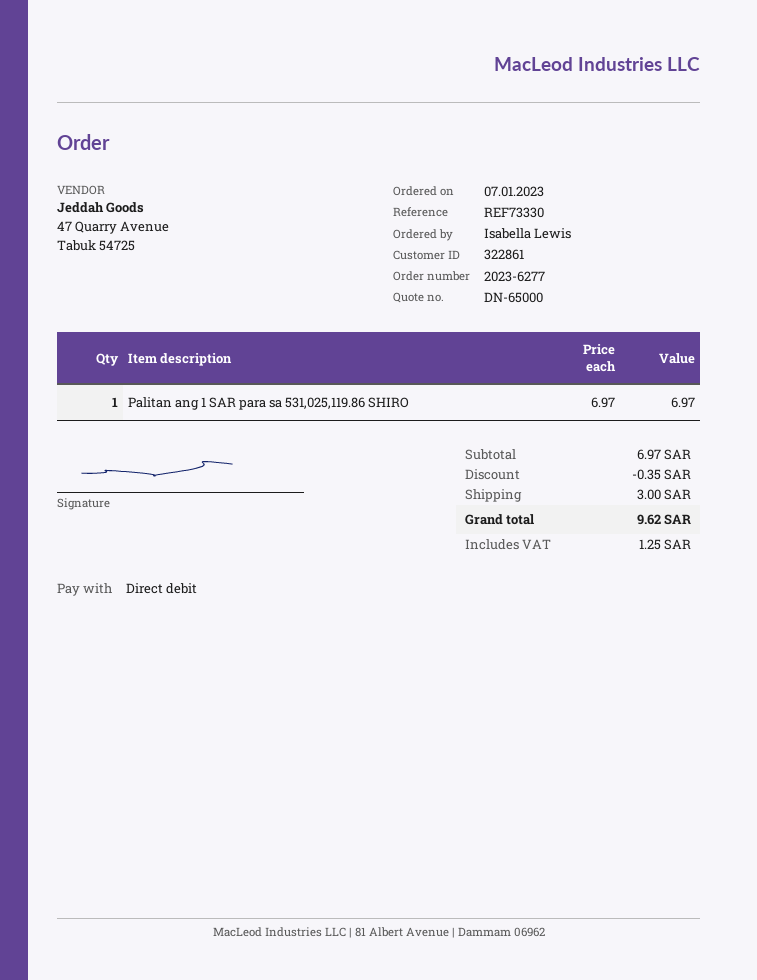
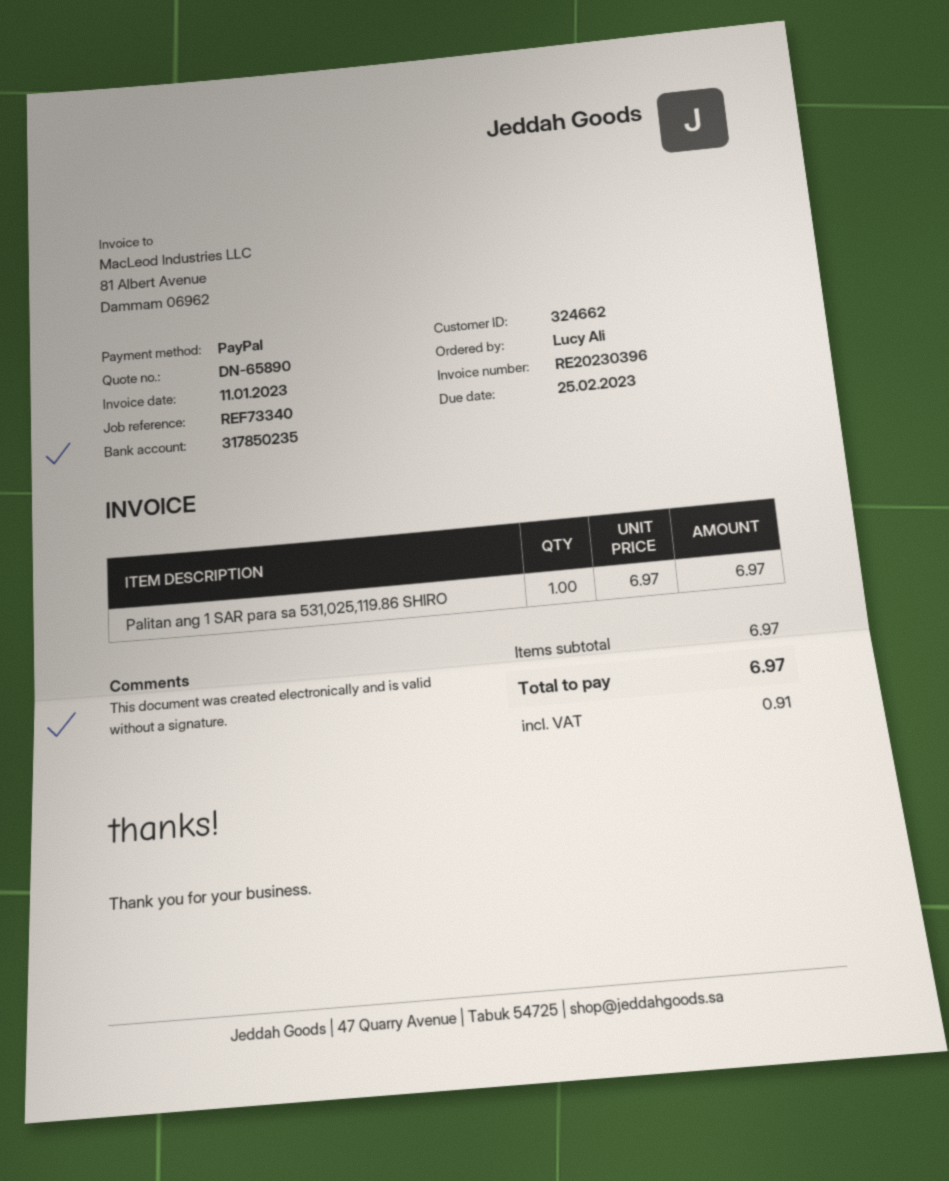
quote number: DN-65000 -> DN-65890
customer number: 322861 -> 324662
reference: REF73330 -> REF73340
ordered by: Isabella Lewis -> Lucy Ali
payment method: direct debit -> PayPal
discount: 0.35 -> none
shipping: 3.00 -> none
tax: 1.25 -> 0.91
total: 9.62 -> 6.97

